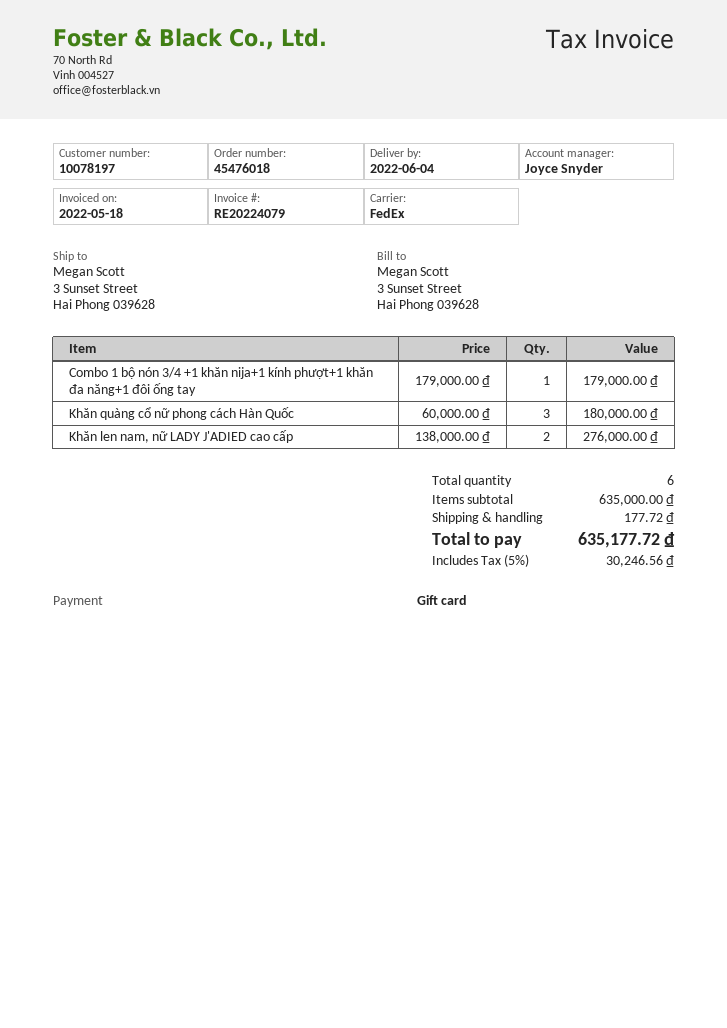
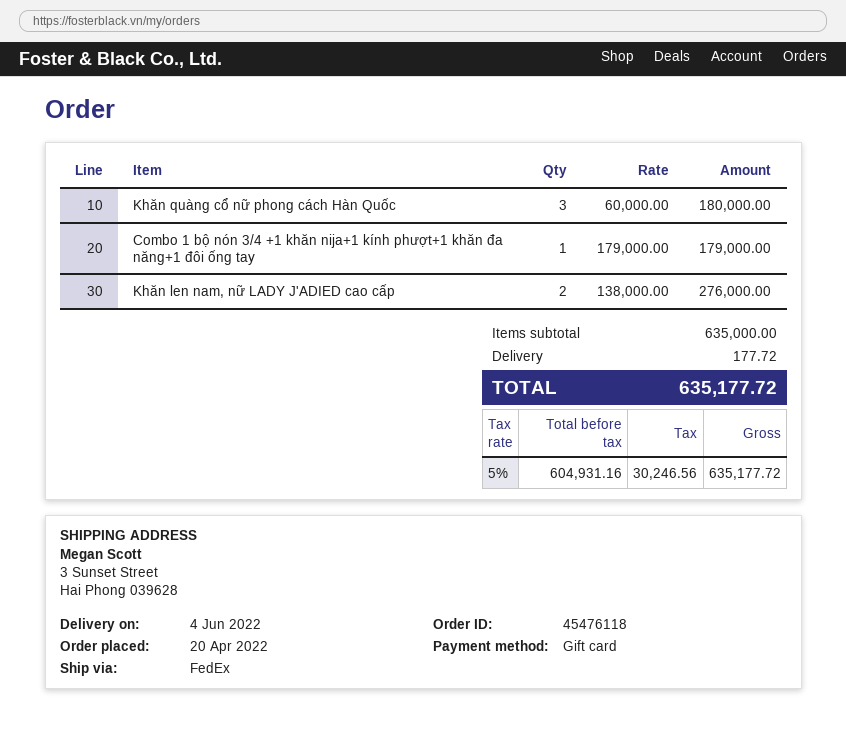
order number: 45476018 -> 45476118

